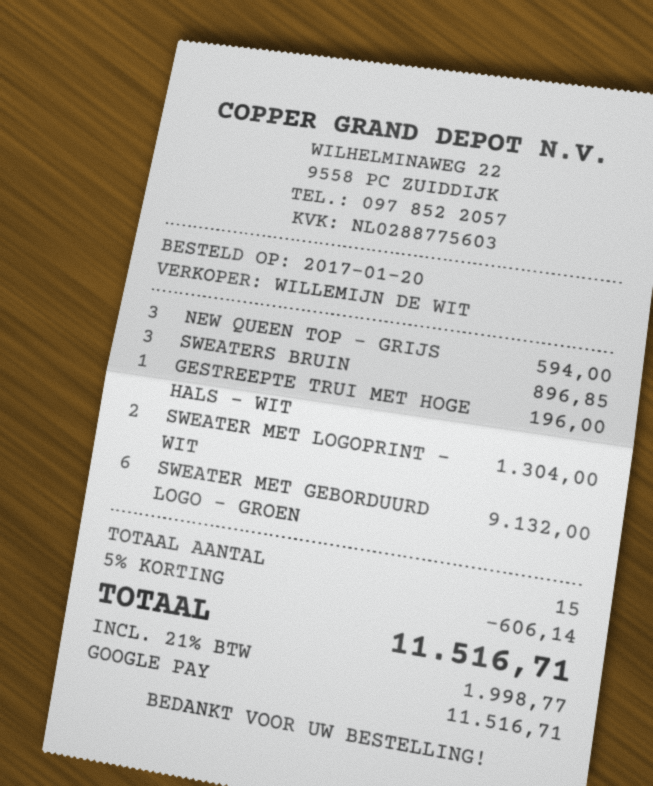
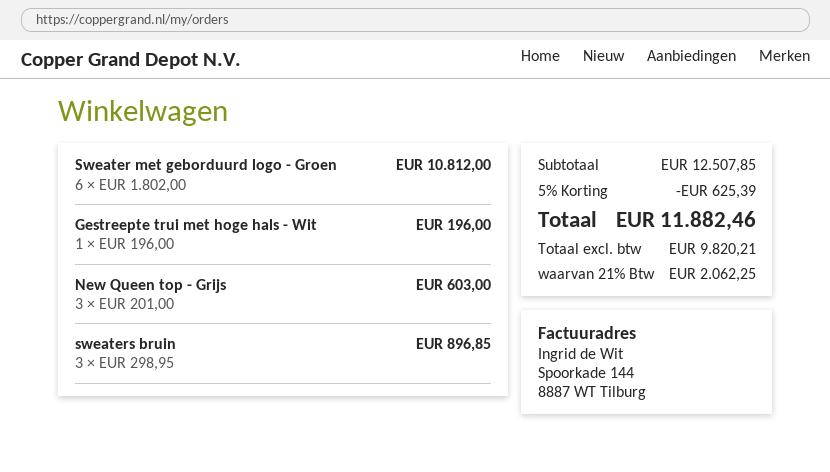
NEW QUEEN TOP - GRIJS: 3 for 594.00 -> 3 for 603.00
SWEATER MET LOGOPRINT - WIT: 2 for 1304.00 -> none
SWEATER MET GEBORDUURD LOGO - GROEN: 6 for 9132.00 -> 6 for 10812.00
discount: 5% = 606.14 -> 5% = 625.39
tax: 21% = 1998.77 -> 21% = 2062.25
total: 11516.71 -> 11882.46

